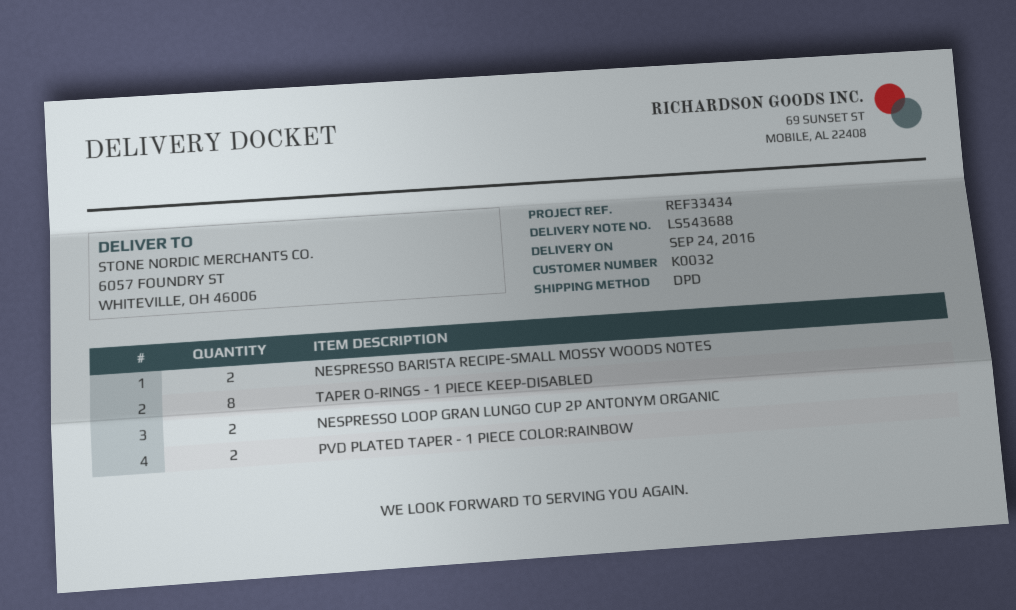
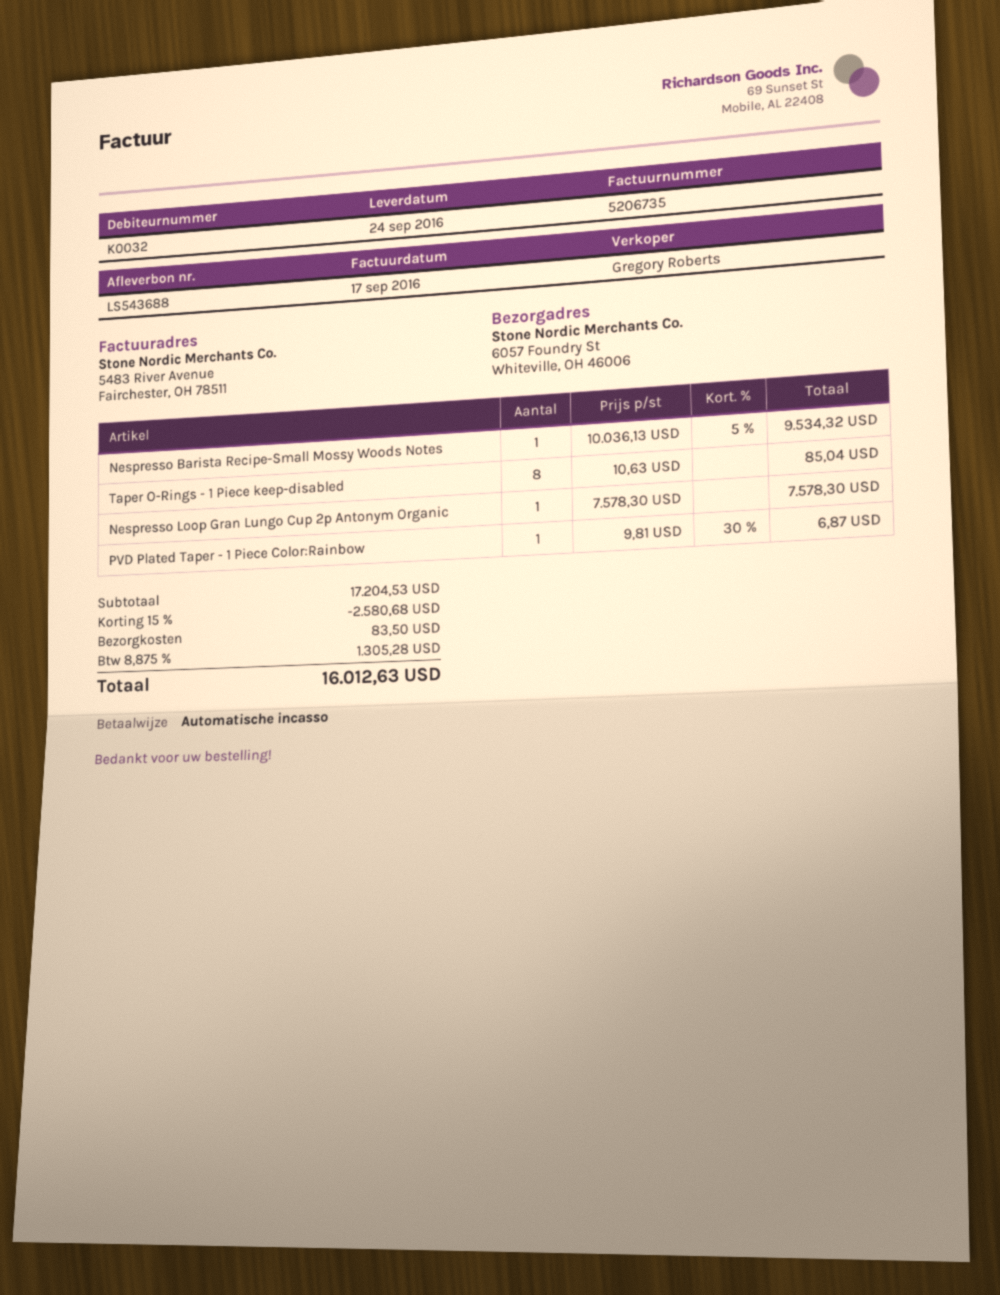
NESPRESSO BARISTA RECIPE-SMALL MOSSY WOODS NOTES: 2 -> 1
NESPRESSO LOOP GRAN LUNGO CUP 2P ANTONYM ORGANIC: 2 -> 1
PVD PLATED TAPER - 1 PIECE COLOR:RAINBOW: 2 -> 1

